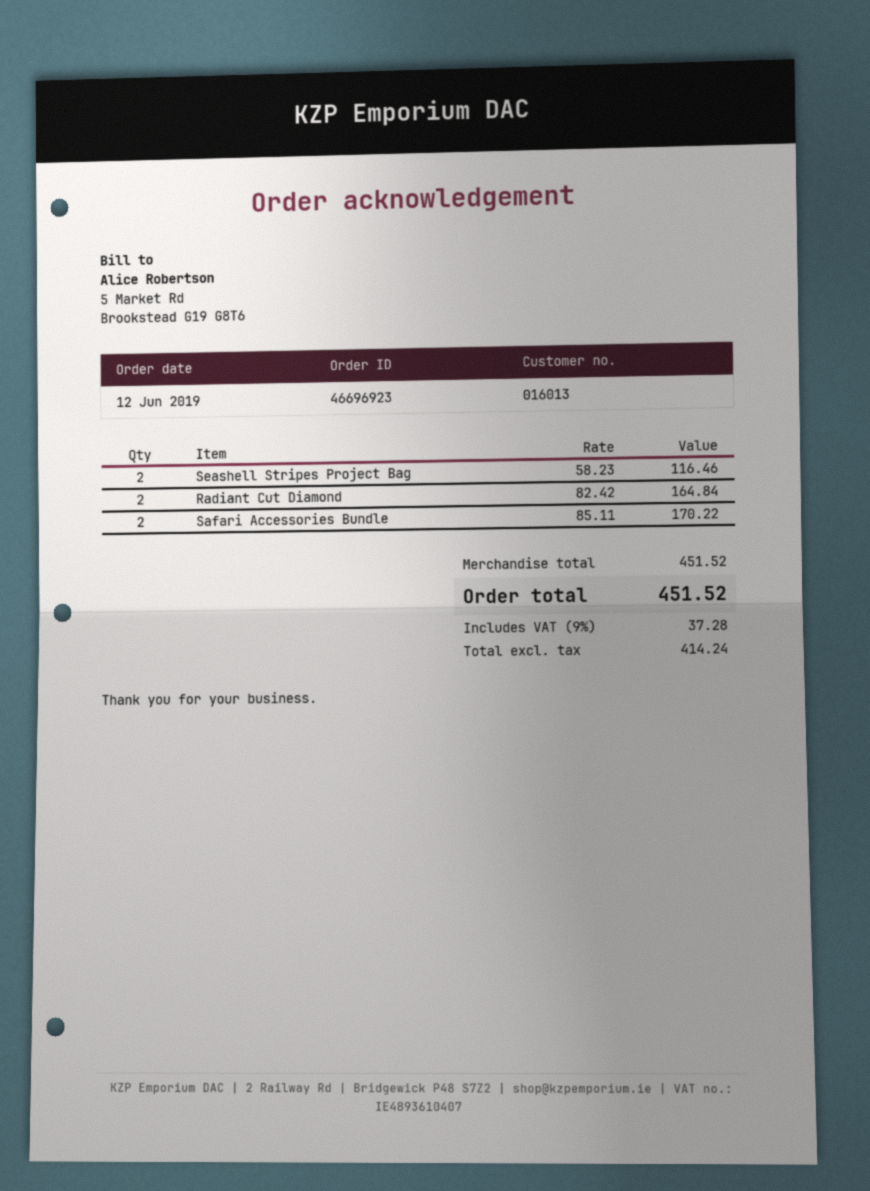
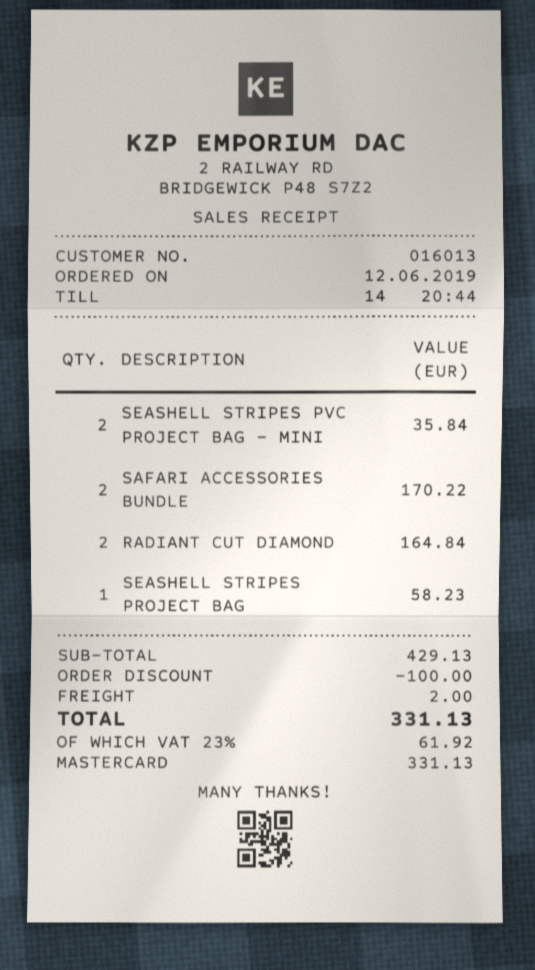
Seashell Stripes Project Bag: 2 for 116.46 -> 1 for 58.23
SEASHELL STRIPES PVC PROJECT BAG - MINI: none -> 2 for 35.84
subtotal: 451.52 -> 429.13
discount: none -> 100.00
shipping: none -> 2.00
tax: 9% = 37.28 -> 23% = 61.92
total: 451.52 -> 331.13

